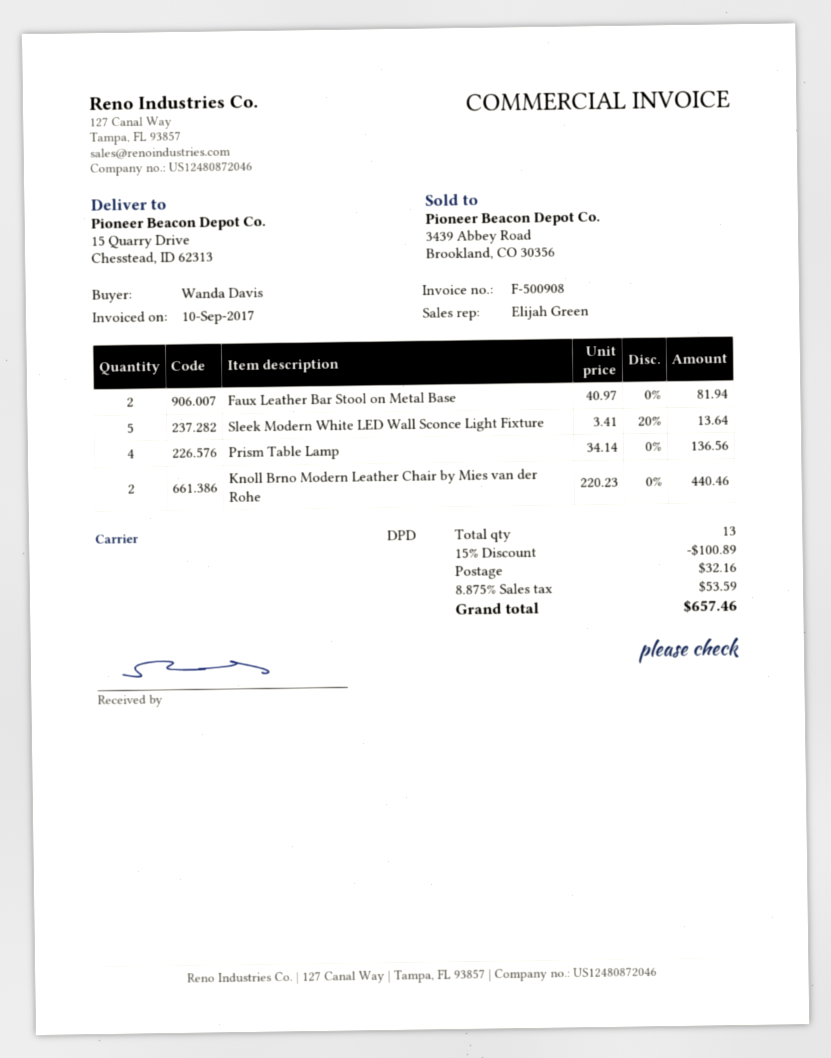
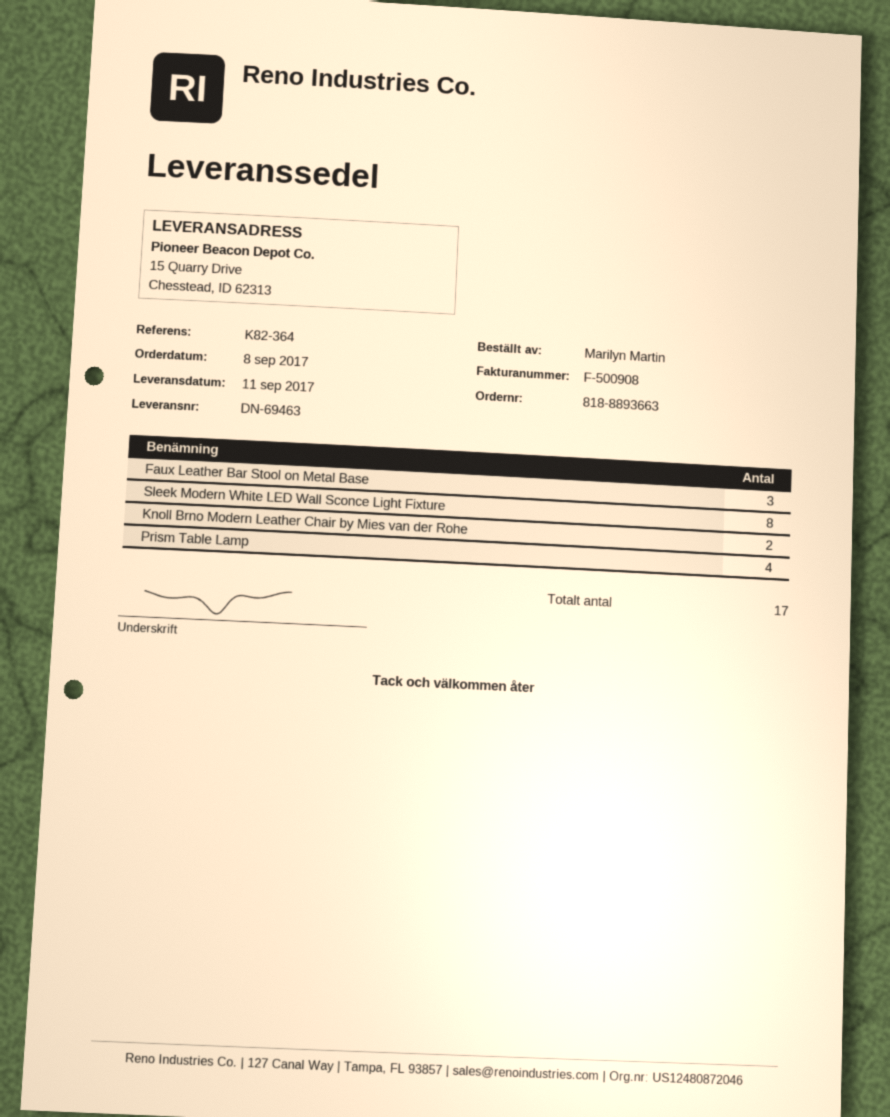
ordered by: Wanda Davis -> Marilyn Martin
Faux Leather Bar Stool on Metal Base: 2 -> 3
Sleek Modern White LED Wall Sconce Light Fixture: 5 -> 8
total quantity: 13 -> 17

